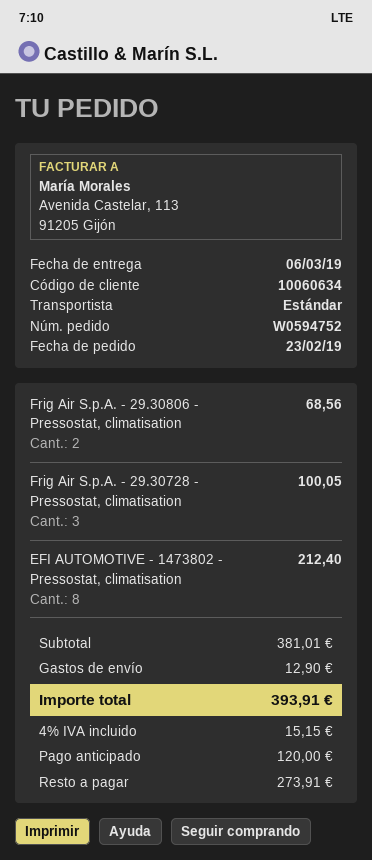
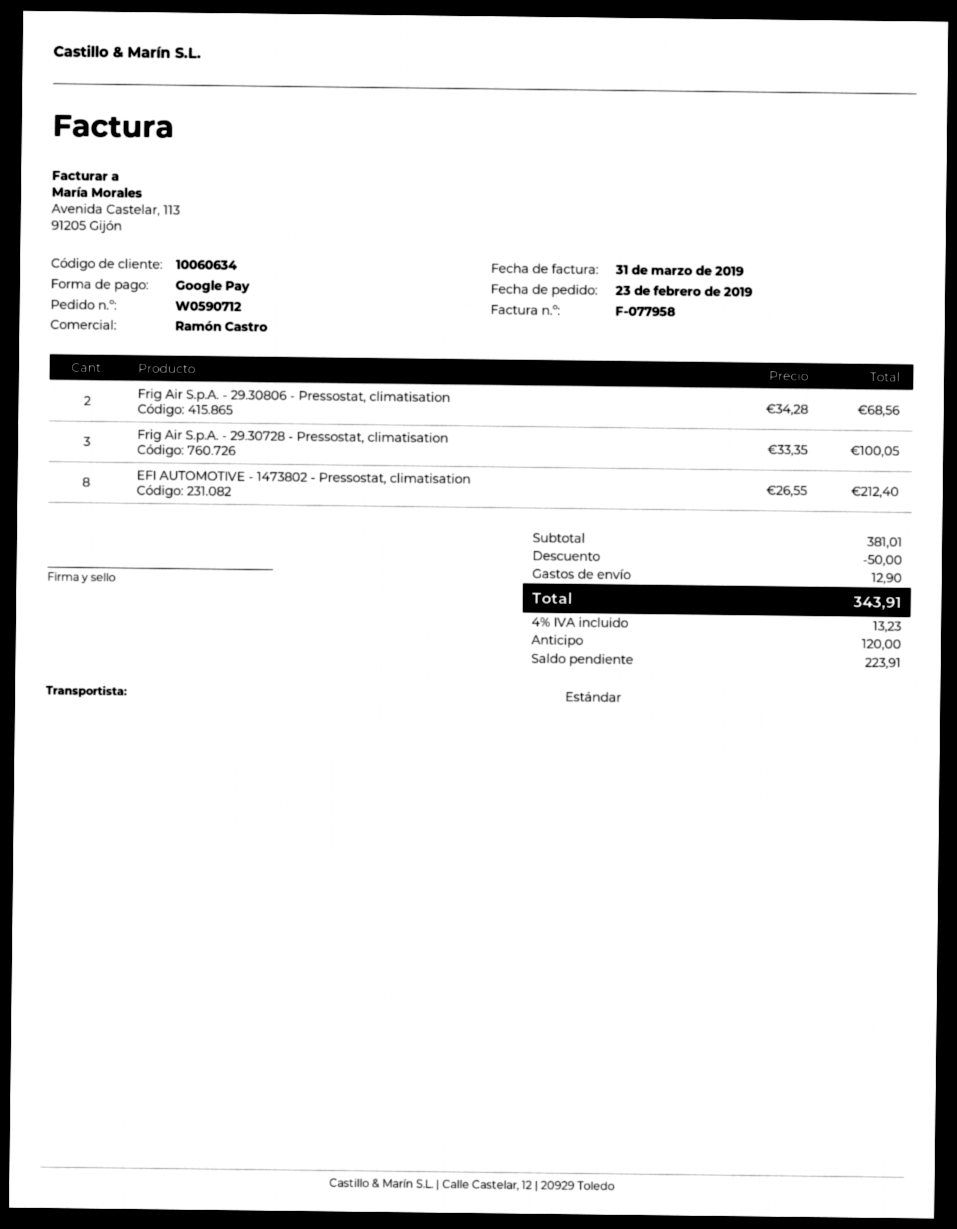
order number: W0594752 -> W0590712
discount: none -> 50.00
tax: 4% = 15.15 -> 4% = 13.23
total: 393.91 -> 343.91
balance: 273.91 -> 223.91

